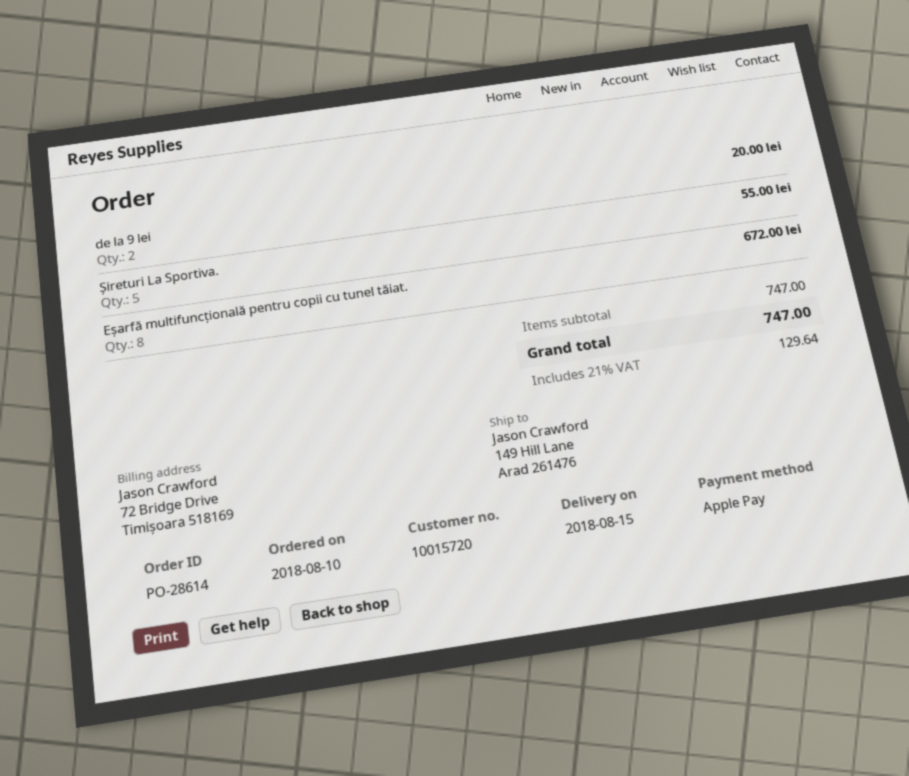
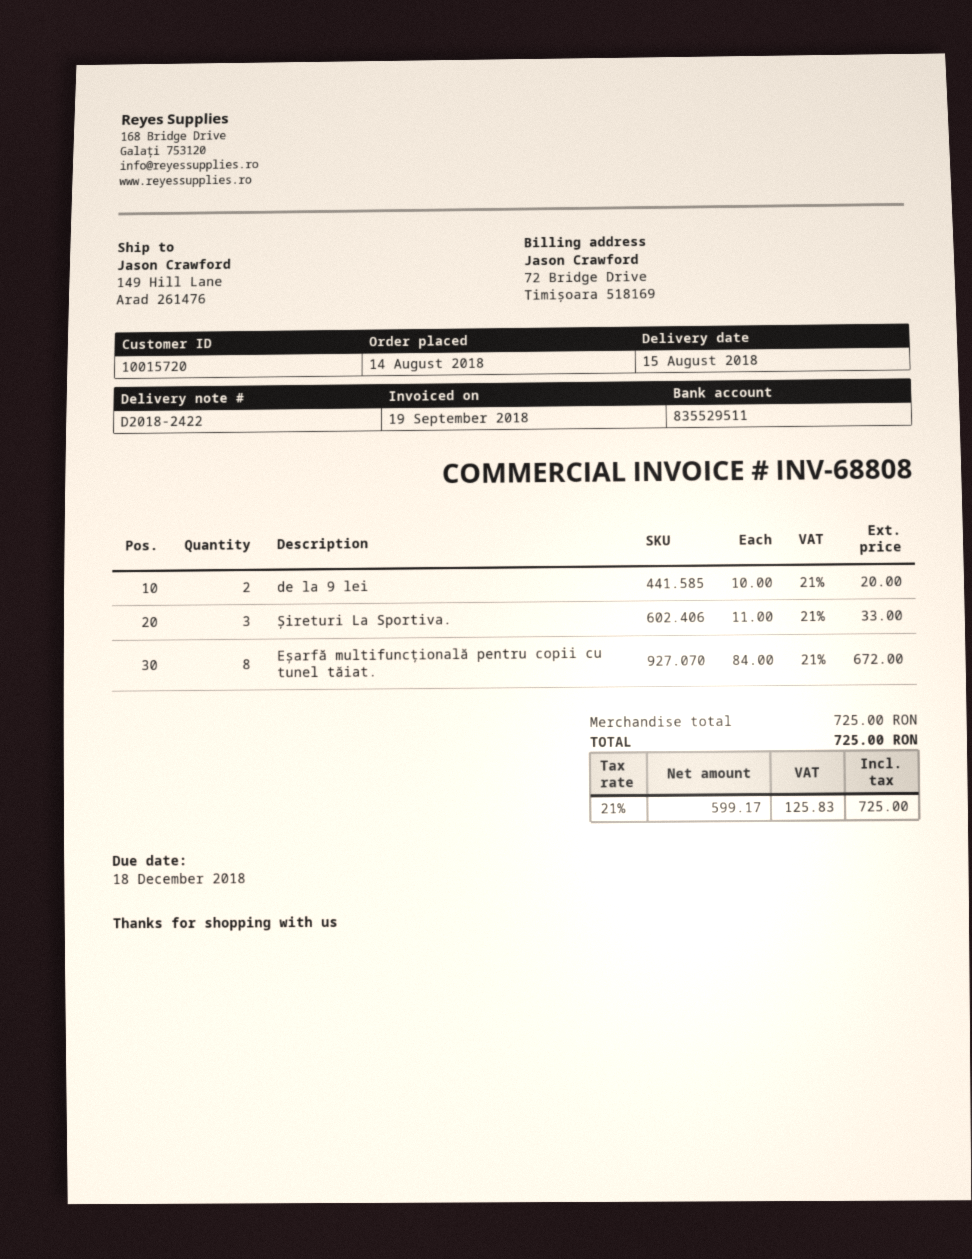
order date: 2018-08-10 -> 2018-08-14
Șireturi La Sportiva.: 5 for 55.00 -> 3 for 33.00
subtotal: 747.00 -> 725.00
tax: 21% = 129.64 -> 21% = 125.83
total: 747.00 -> 725.00

